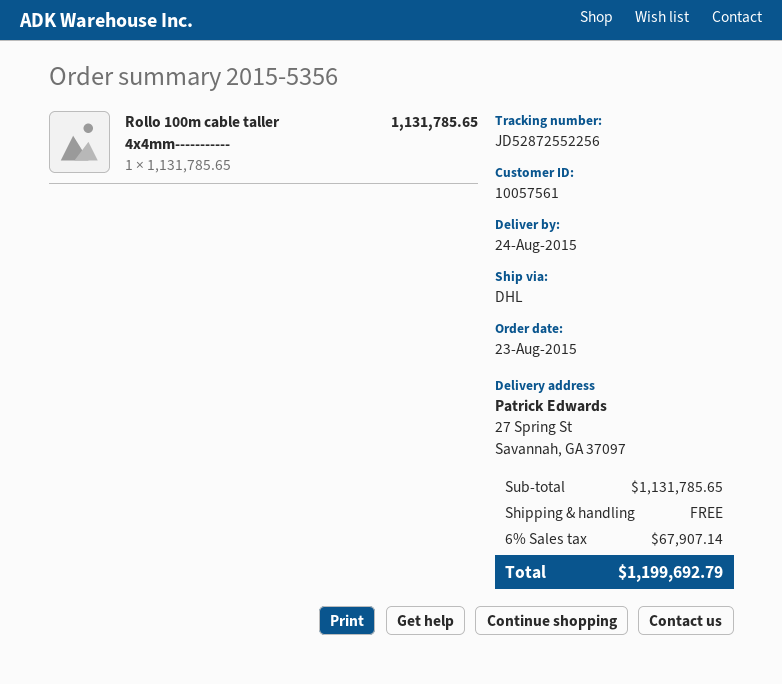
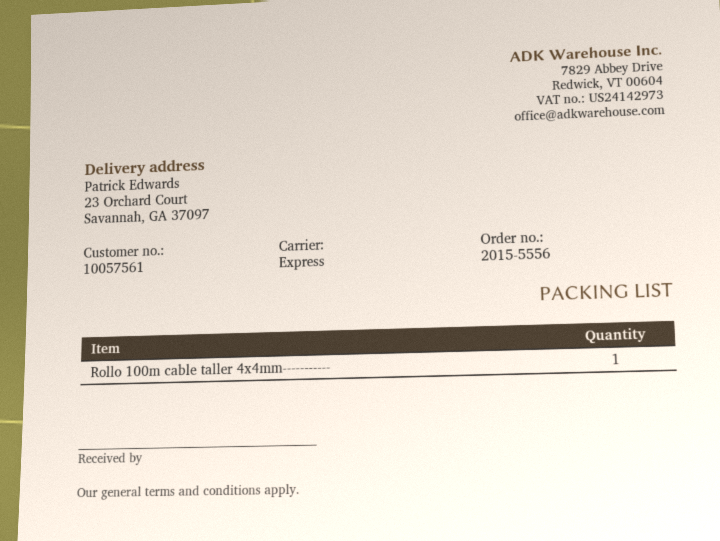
order number: 2015-5356 -> 2015-5556
shipping method: DHL -> express
ship to: 27 Spring St, Savannah, GA 37097 -> 23 Orchard Court, Savannah, GA 37097

